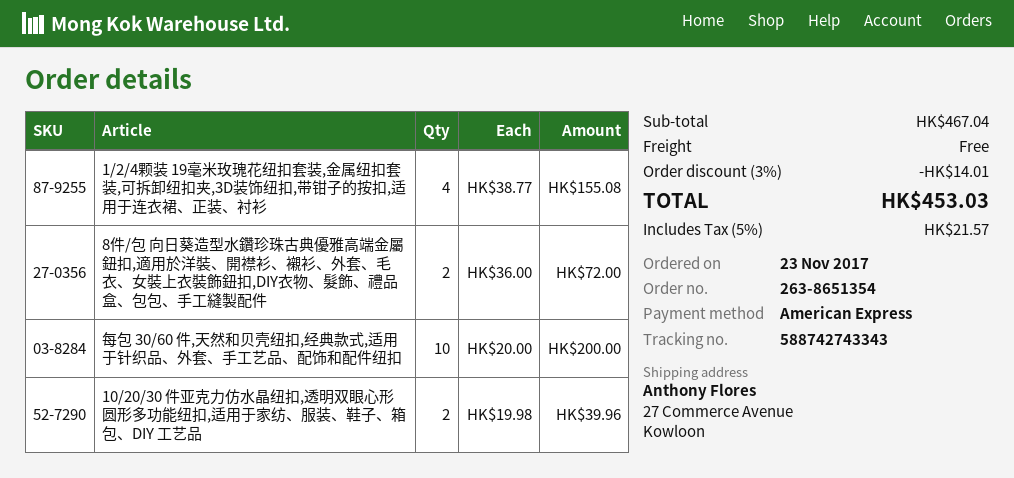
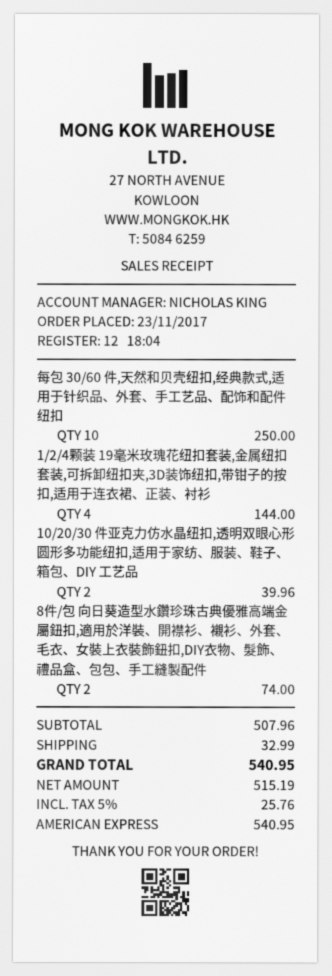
1/2/4颗装 19毫米玫瑰花纽扣套装,金属纽扣套装,可拆卸纽扣夹,3D装饰纽扣,带钳子的按扣,适用于连衣裙、正装、衬衫: 4 for 155.08 -> 4 for 144.00
8件/包 向日葵造型水鑽珍珠古典優雅高端金屬鈕扣,適用於洋裝、開襟衫、襯衫、外套、毛衣、女裝上衣裝飾鈕扣,DIY衣物、髮飾、禮品盒、包包、手工縫製配件: 2 for 72.00 -> 2 for 74.00
每包 30/60 件,天然和贝壳纽扣,经典款式,适用于针织品、外套、手工艺品、配饰和配件纽扣: 10 for 200.00 -> 10 for 250.00
subtotal: 467.04 -> 507.96
discount: 3% = 14.01 -> none
shipping: 0.00 -> 32.99
tax: 5% = 21.57 -> 5% = 25.76
total: 453.03 -> 540.95

